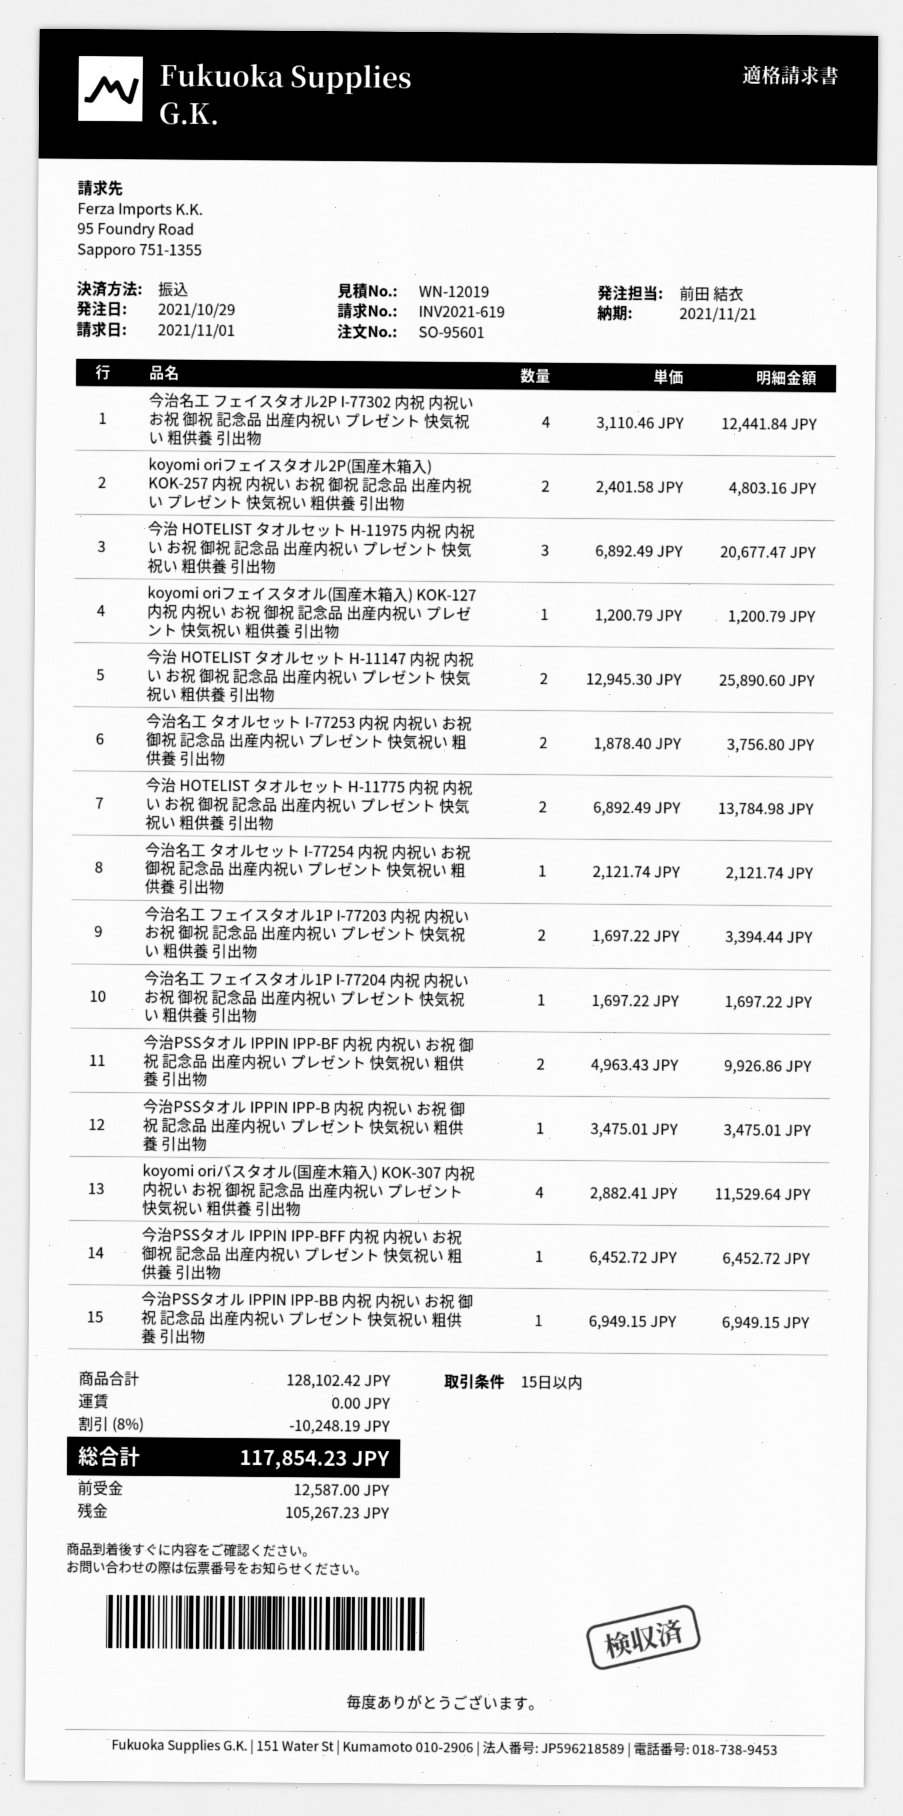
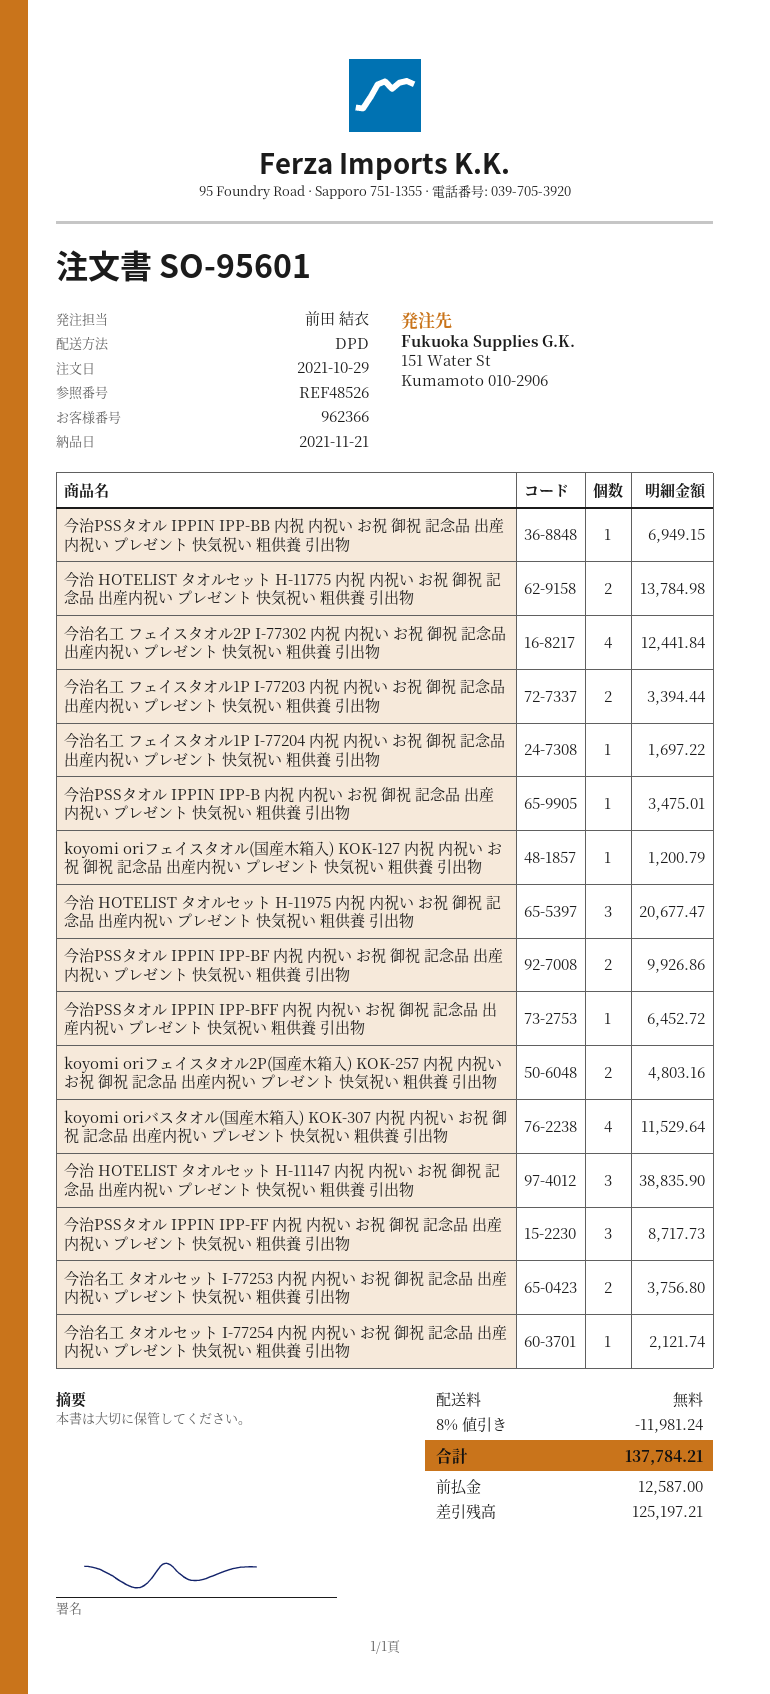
今治 HOTELIST タオルセット H-11147 内祝 内祝い お祝 御祝 記念品 出産内祝い プレゼント 快気祝い 粗供養 引出物: 2 for 25890.60 -> 3 for 38835.90
今治PSSタオル IPPIN IPP-FF 内祝 内祝い お祝 御祝 記念品 出産内祝い プレゼント 快気祝い 粗供養 引出物: none -> 3 for 8717.73
discount: 8% = 10248.19 -> 8% = 11981.24
total: 117854.23 -> 137784.21
balance: 105267.23 -> 125197.21

